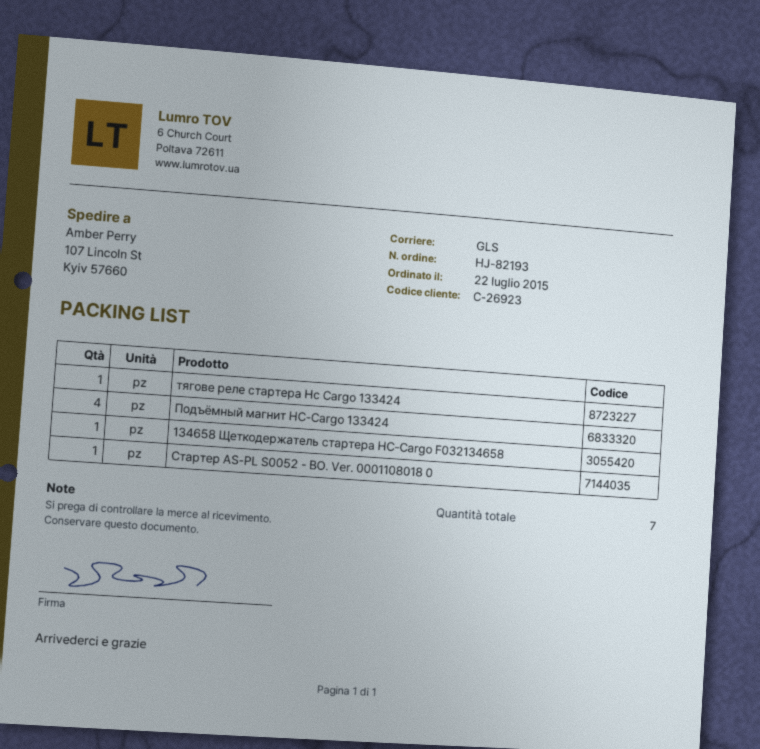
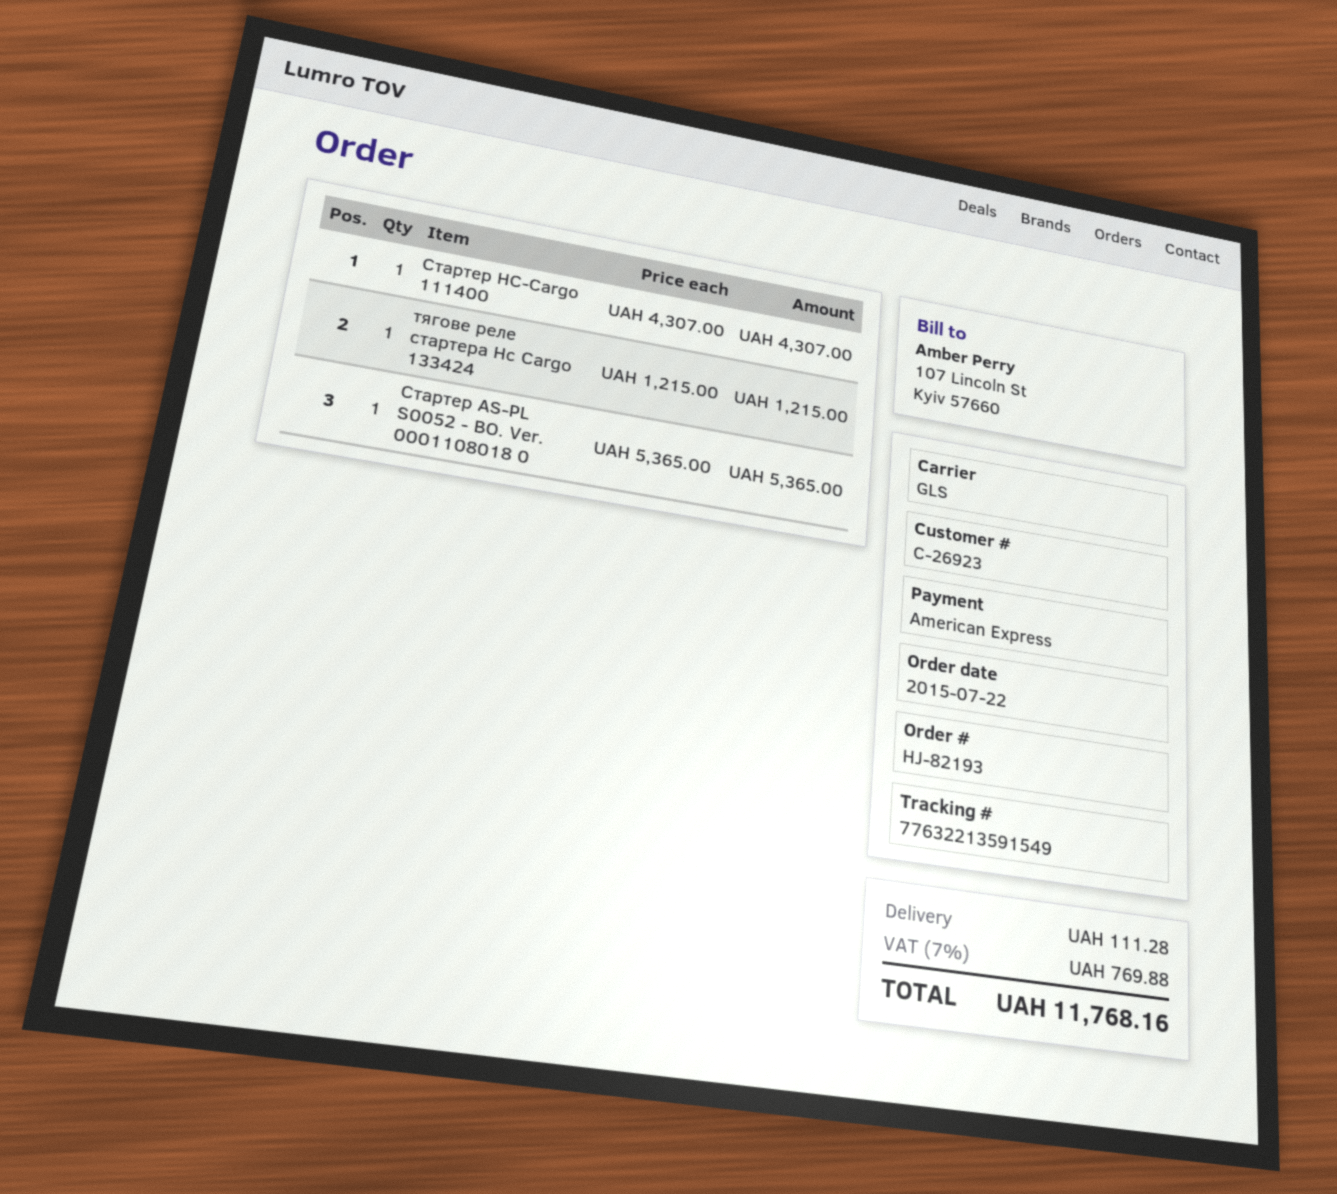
Подъёмный магнит HC-Cargo 133424: 4 -> none
134658 Щеткодержатель стартера HC-Cargo F032134658: 1 -> none
Стартер HC-Cargo 111400: none -> 1

